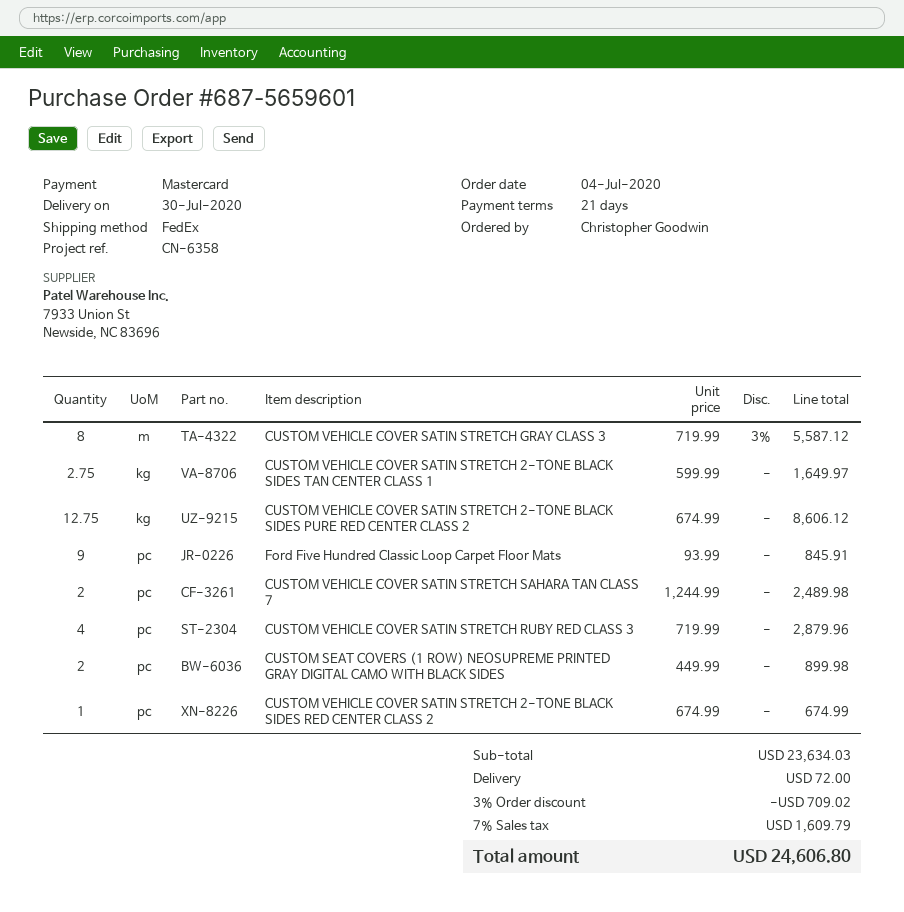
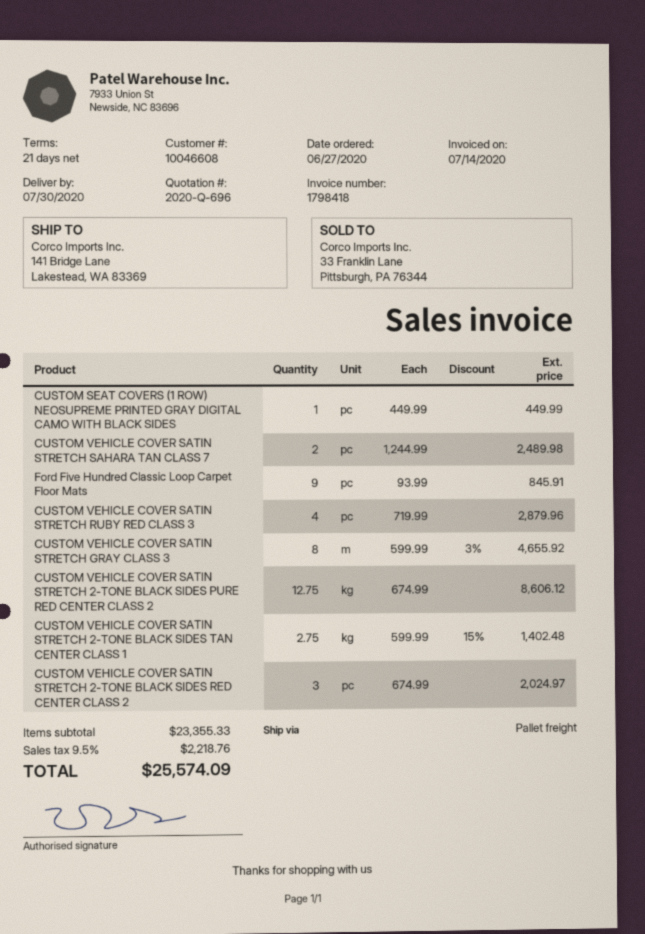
order date: 2020-07-04 -> 2020-06-27
shipping method: FedEx -> pallet freight
CUSTOM VEHICLE COVER SATIN STRETCH GRAY CLASS 3: 8 x 719.99 - 3% = 5587.12 -> 8 x 599.99 - 3% = 4655.92
CUSTOM VEHICLE COVER SATIN STRETCH 2-TONE BLACK SIDES TAN CENTER CLASS 1: 2.75 x 599.99 = 1649.97 -> 2.75 x 599.99 - 15% = 1402.48
CUSTOM SEAT COVERS (1 ROW) NEOSUPREME PRINTED GRAY DIGITAL CAMO WITH BLACK SIDES: 2 x 449.99 = 899.98 -> 1 x 449.99 = 449.99
CUSTOM VEHICLE COVER SATIN STRETCH 2-TONE BLACK SIDES RED CENTER CLASS 2: 1 x 674.99 = 674.99 -> 3 x 674.99 = 2024.97
subtotal: 23634.03 -> 23355.33
discount: 3% = 709.02 -> none
shipping: 72.00 -> none
tax: 7% = 1609.79 -> 9.5% = 2218.76
total: 24606.80 -> 25574.09

